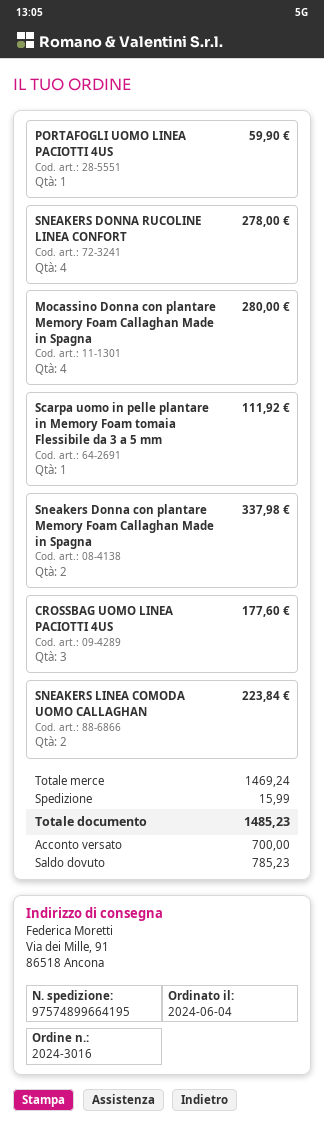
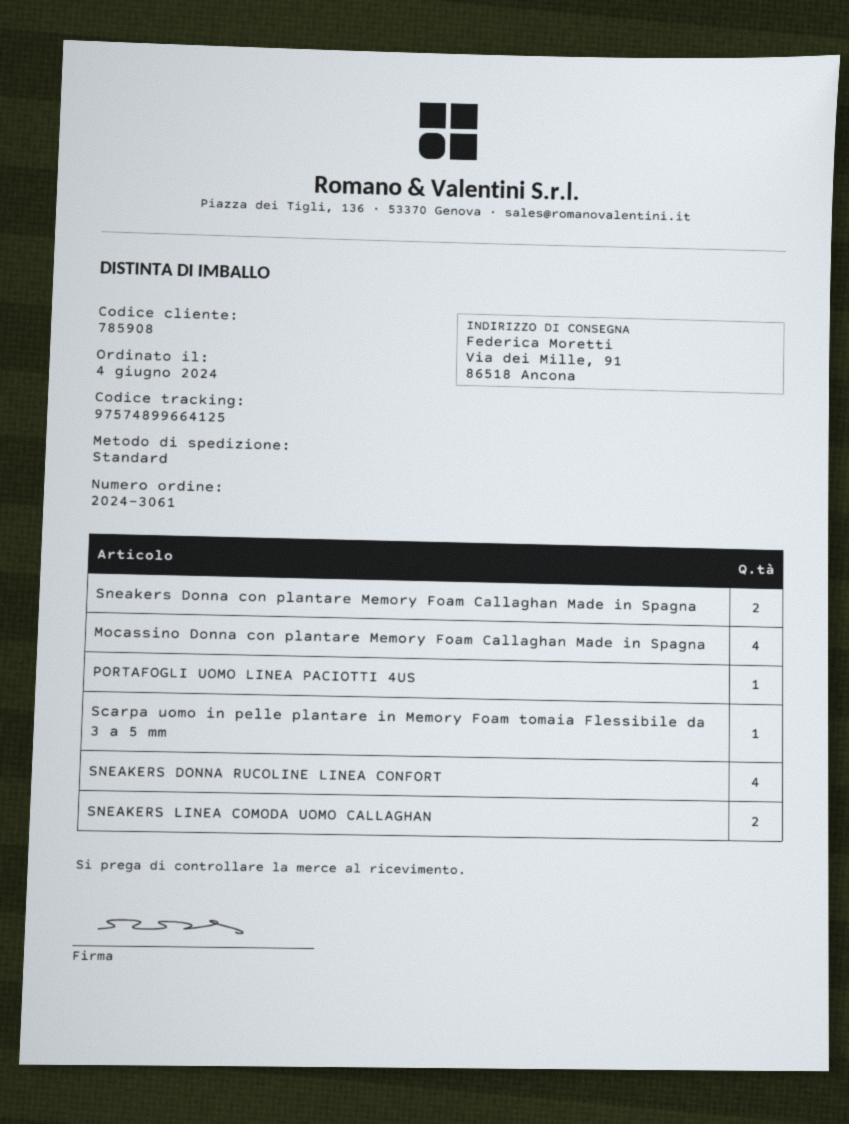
order number: 2024-3016 -> 2024-3061
tracking number: 97574899664195 -> 97574899664125
CROSSBAG UOMO LINEA PACIOTTI 4US: 3 -> none

